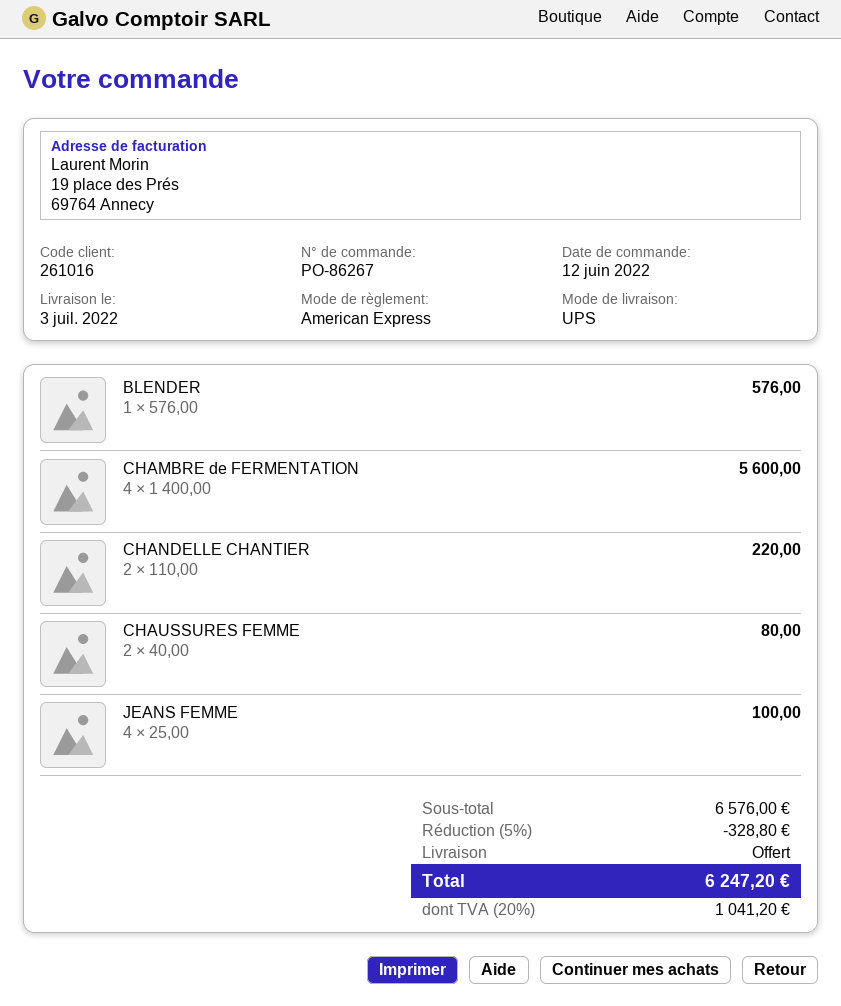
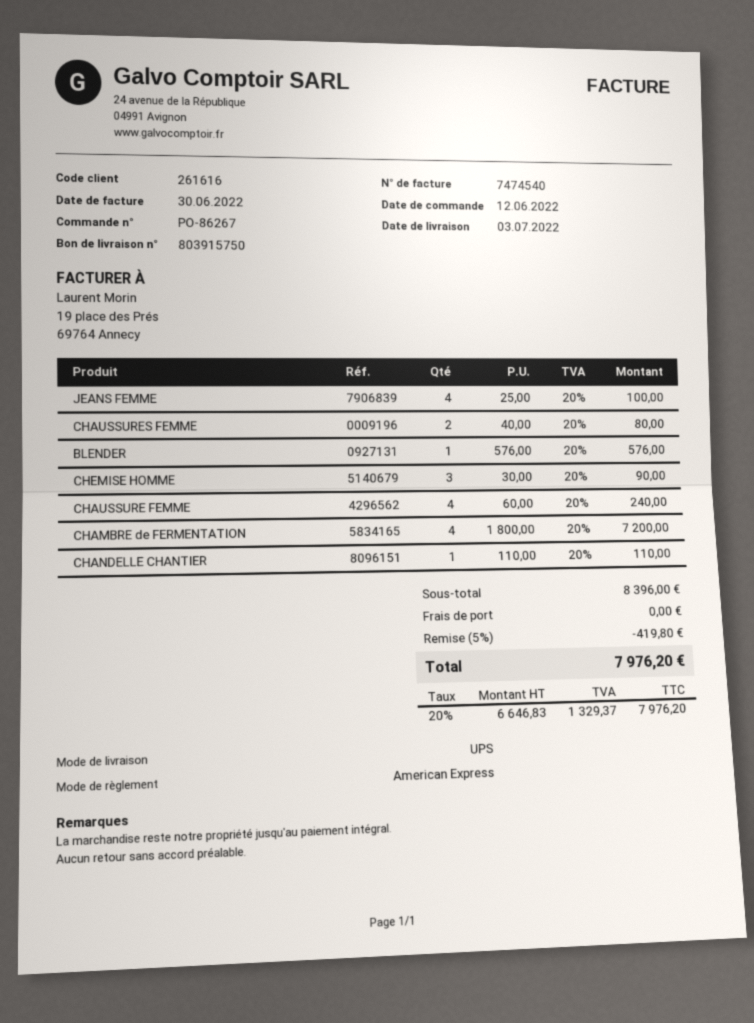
customer number: 261016 -> 261616
CHAMBRE de FERMENTATION: 4 x 1400.00 = 5600.00 -> 4 x 1800.00 = 7200.00
CHANDELLE CHANTIER: 2 x 110.00 = 220.00 -> 1 x 110.00 = 110.00
CHEMISE HOMME: none -> 3 x 30.00 = 90.00
CHAUSSURE FEMME: none -> 4 x 60.00 = 240.00
subtotal: 6576.00 -> 8396.00
discount: 5% = 328.80 -> 5% = 419.80
tax: 20% = 1041.20 -> 20% = 1329.37
total: 6247.20 -> 7976.20

